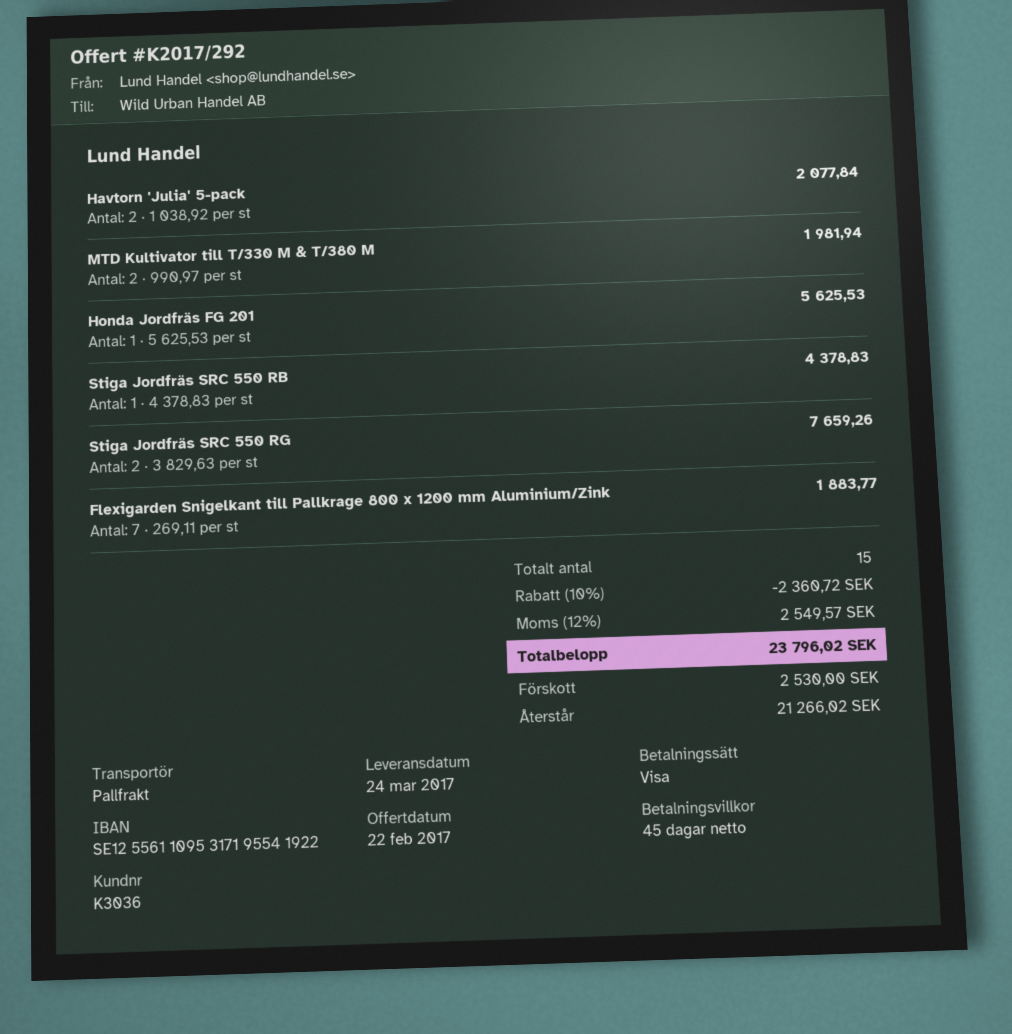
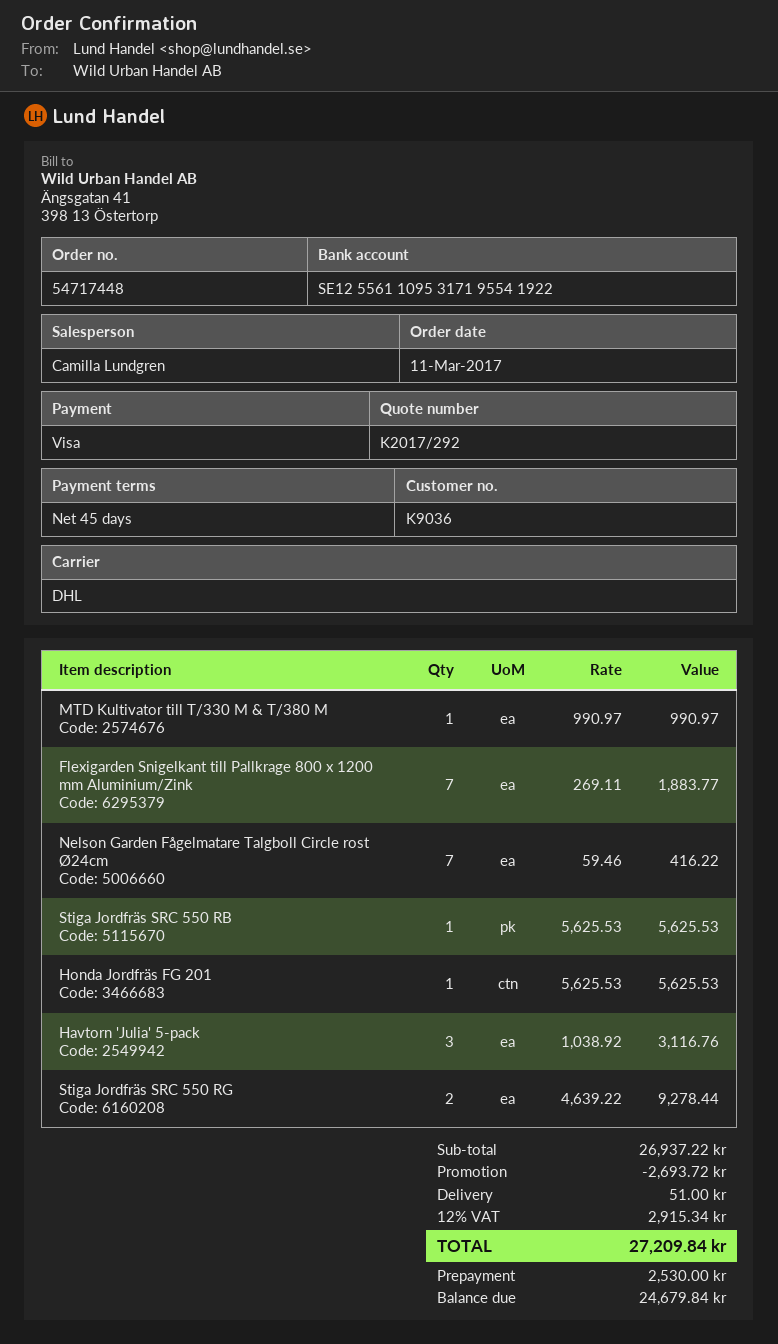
customer number: K3036 -> K9036
shipping method: pallet freight -> DHL
Havtorn 'Julia' 5-pack: 2 x 1038.92 = 2077.84 -> 3 x 1038.92 = 3116.76
MTD Kultivator till T/330 M & T/380 M: 2 x 990.97 = 1981.94 -> 1 x 990.97 = 990.97
Stiga Jordfräs SRC 550 RB: 1 x 4378.83 = 4378.83 -> 1 x 5625.53 = 5625.53
Stiga Jordfräs SRC 550 RG: 2 x 3829.63 = 7659.26 -> 2 x 4639.22 = 9278.44
Nelson Garden Fågelmatare Talgboll Circle rost Ø24cm: none -> 7 x 59.46 = 416.22
discount: 2360.72 -> 2693.72
shipping: none -> 51.00
tax: 12% = 2549.57 -> 12% = 2915.34
total: 23796.02 -> 27209.84
balance: 21266.02 -> 24679.84

